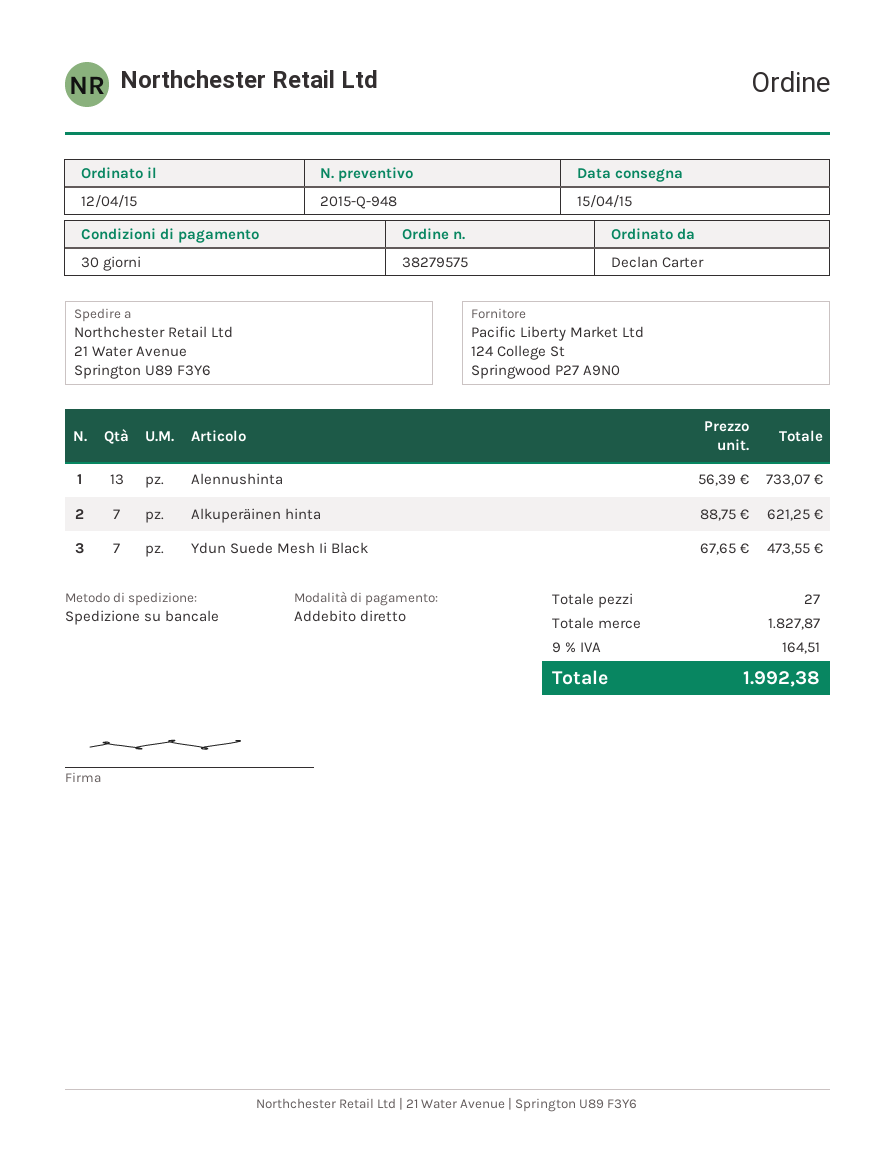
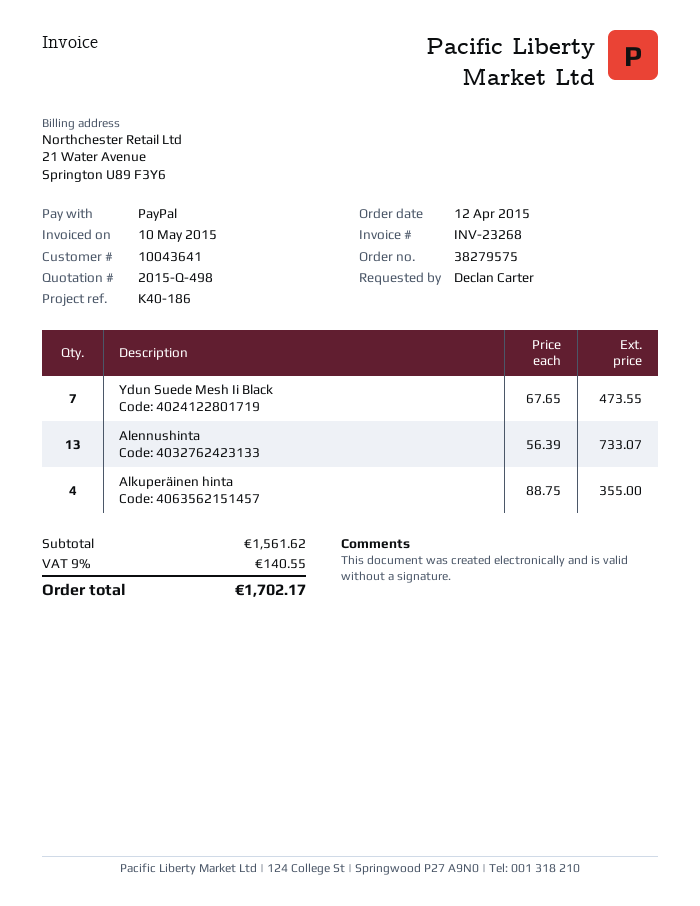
quote number: 2015-Q-948 -> 2015-Q-498
payment method: direct debit -> PayPal
Alkuperäinen hinta: 7 x 88.75 = 621.25 -> 4 x 88.75 = 355.00
subtotal: 1827.87 -> 1561.62
tax: 9% = 164.51 -> 9% = 140.55
total: 1992.38 -> 1702.17

